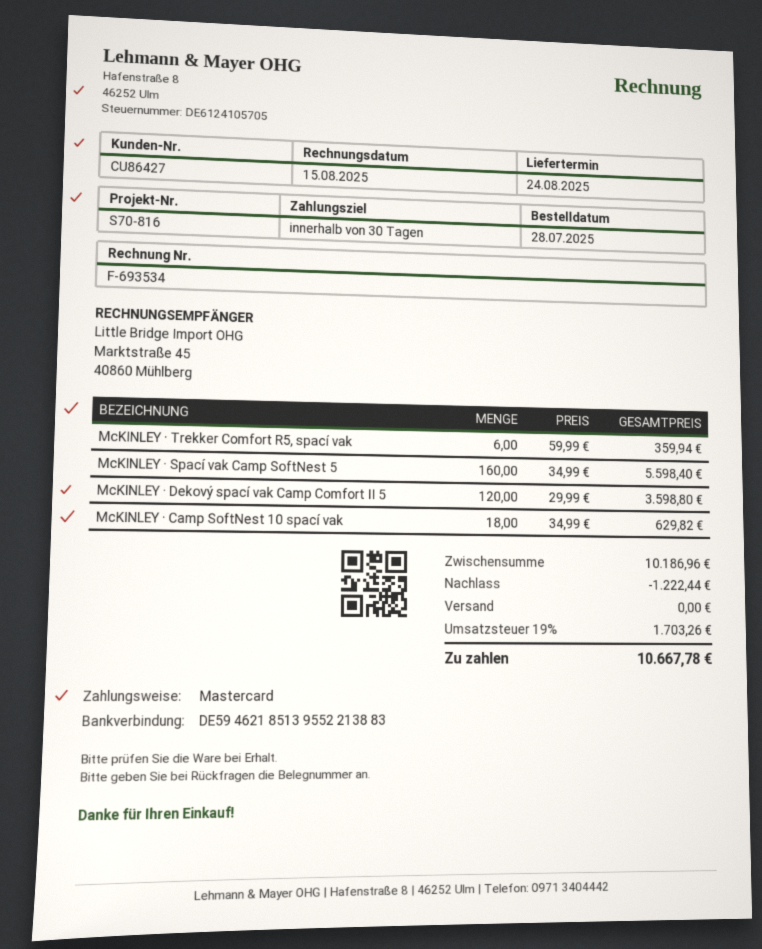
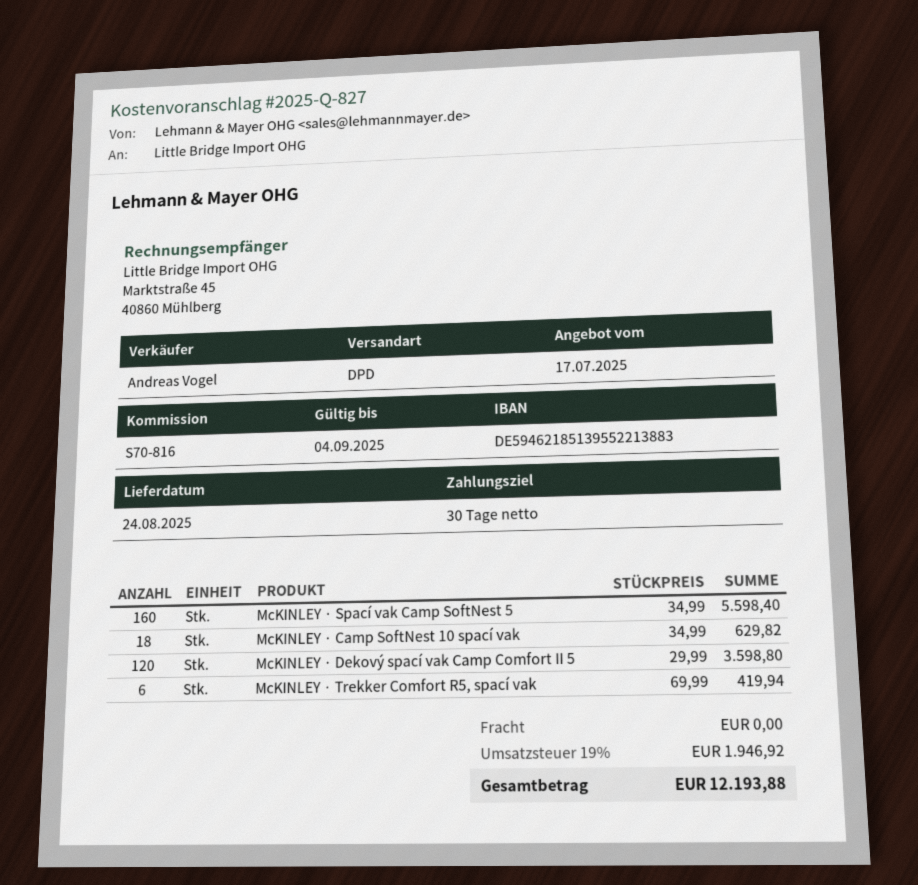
McKINLEY · Trekker Comfort R5, spací vak: 6 x 59.99 = 359.94 -> 6 x 69.99 = 419.94
discount: 1222.44 -> none
tax: 19% = 1703.26 -> 19% = 1946.92
total: 10667.78 -> 12193.88

